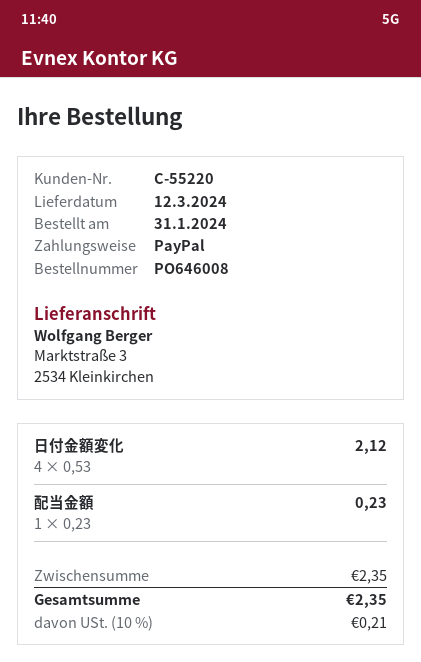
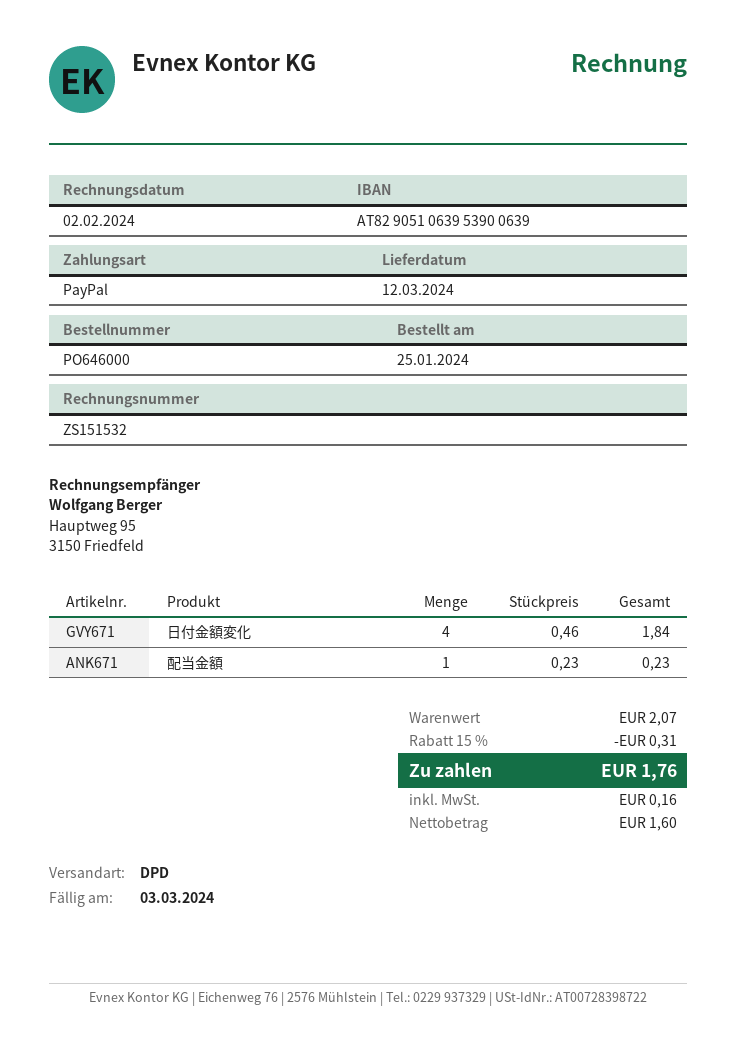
order number: PO646008 -> PO646000
order date: 2024-01-31 -> 2024-01-25
日付金額変化: 4 x 0.53 = 2.12 -> 4 x 0.46 = 1.84
subtotal: 2.35 -> 2.07
discount: none -> 15% = 0.31
tax: 0.21 -> 0.16
total: 2.35 -> 1.76

